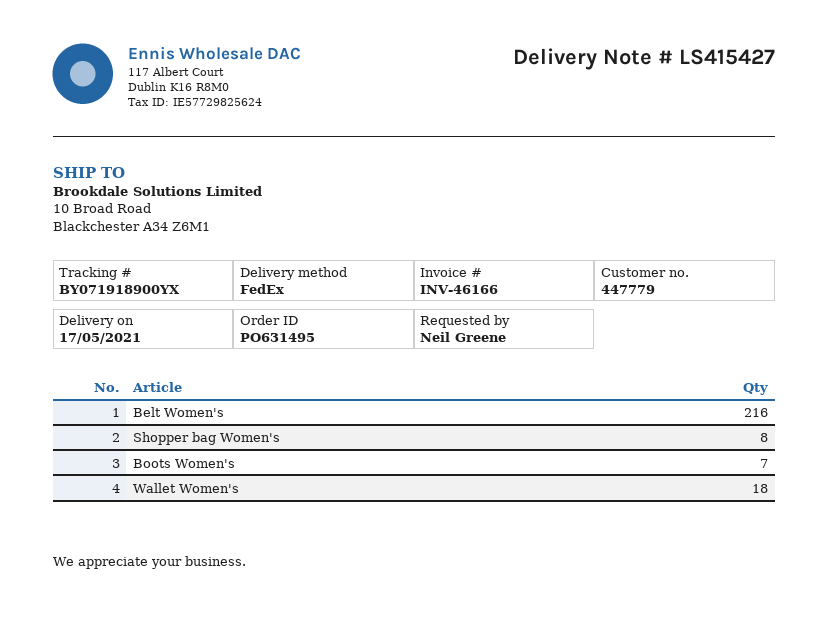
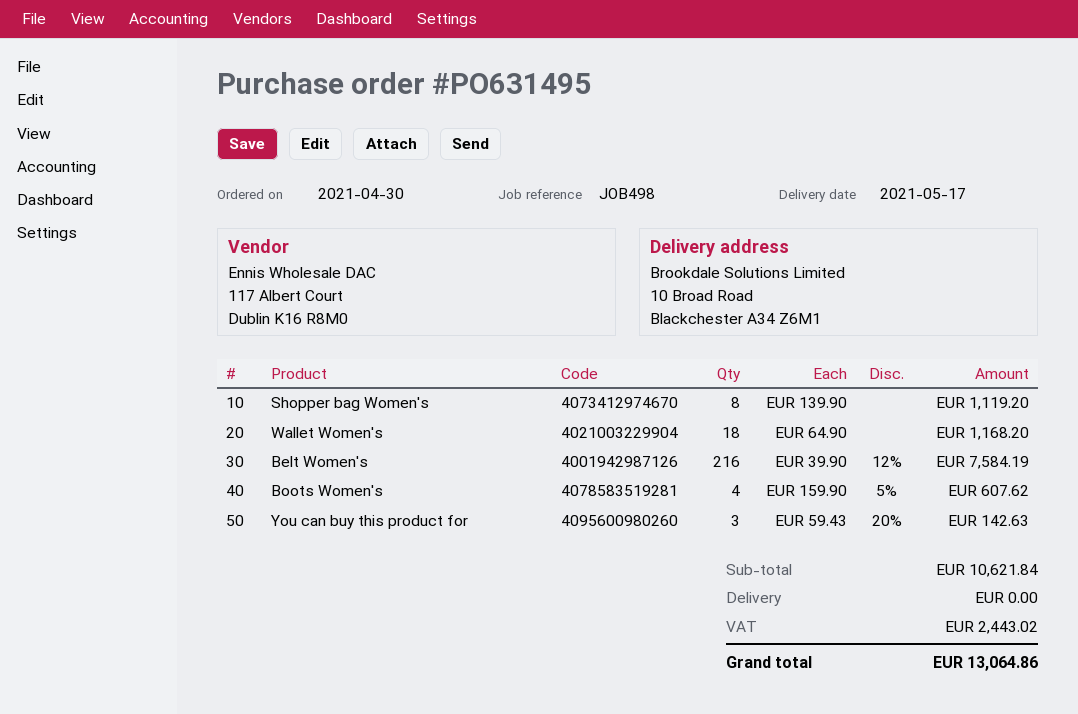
Boots Women's: 7 -> 4
You can buy this product for: none -> 3

